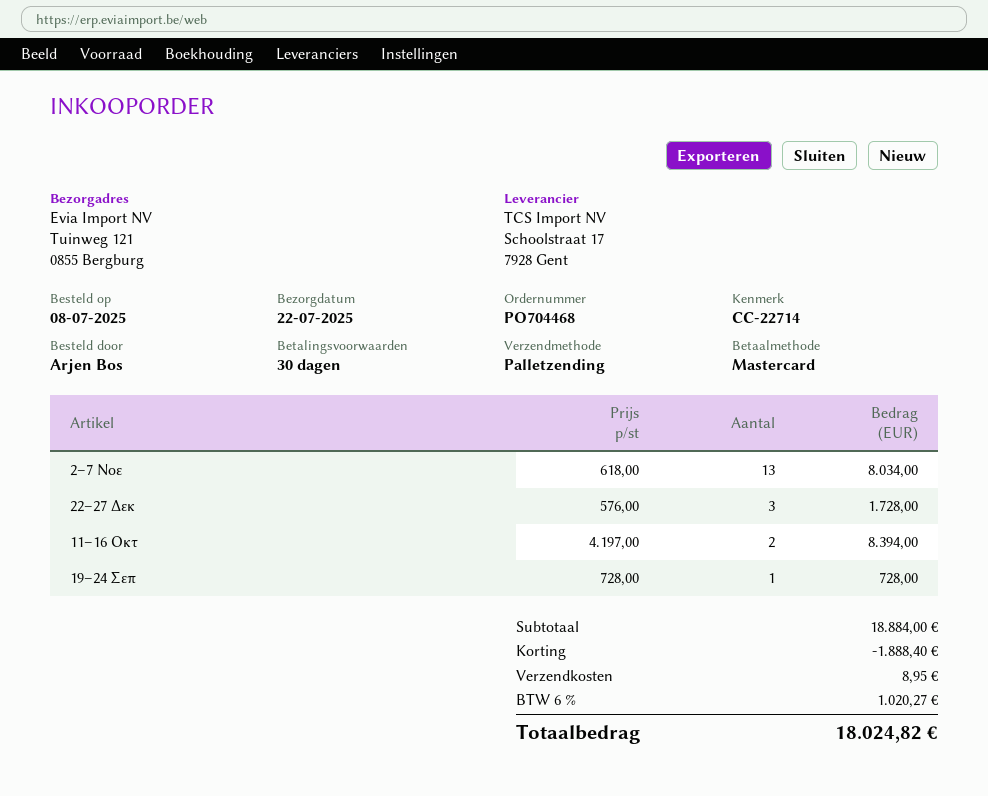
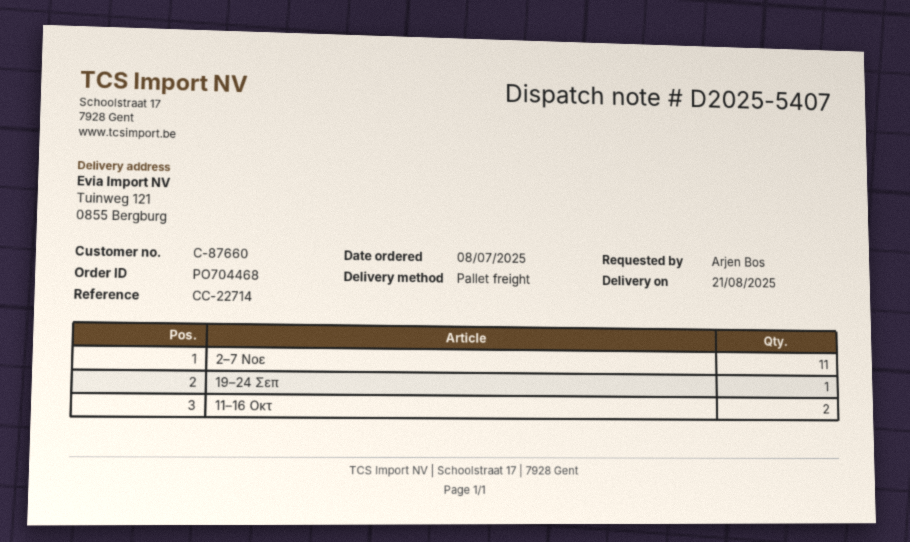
delivery date: 2025-07-22 -> 2025-08-21
2–7 Νοε: 13 -> 11
22–27 Δεκ: 3 -> none

